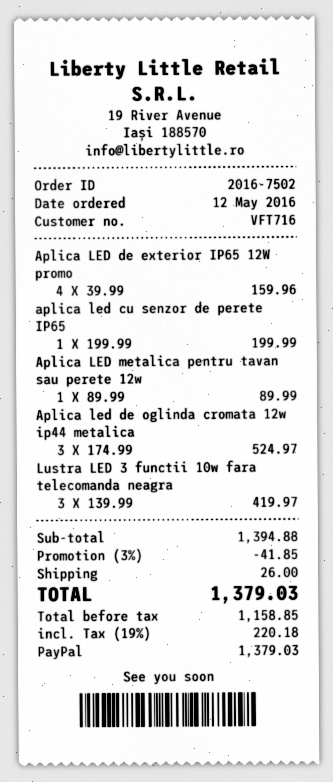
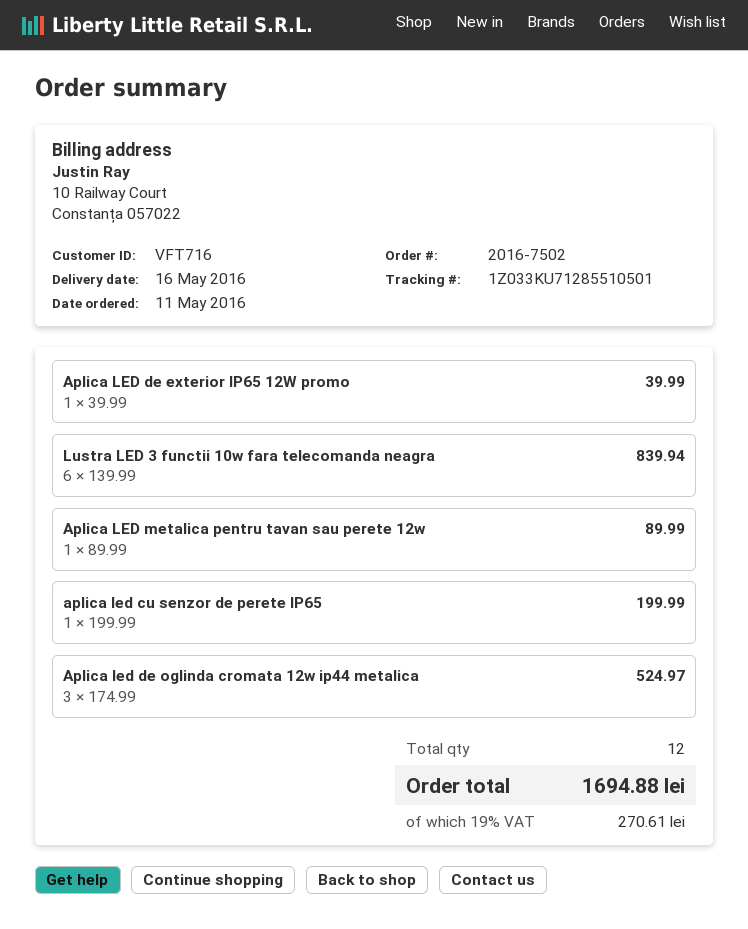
order date: 2016-05-12 -> 2016-05-11
Aplica LED de exterior IP65 12W promo: 4 x 39.99 = 159.96 -> 1 x 39.99 = 39.99
Lustra LED 3 functii 10w fara telecomanda neagra: 3 x 139.99 = 419.97 -> 6 x 139.99 = 839.94
discount: 3% = 41.85 -> none
shipping: 26.00 -> none
tax: 19% = 220.18 -> 19% = 270.61
total: 1379.03 -> 1694.88

